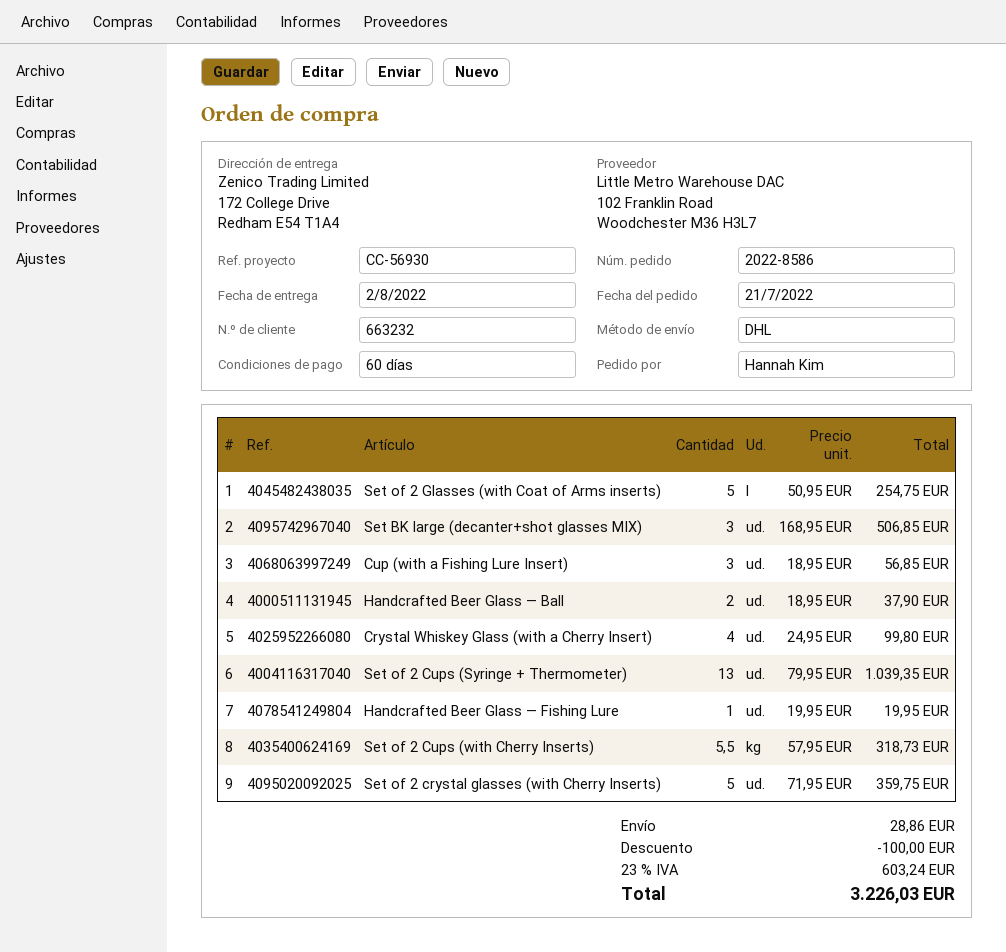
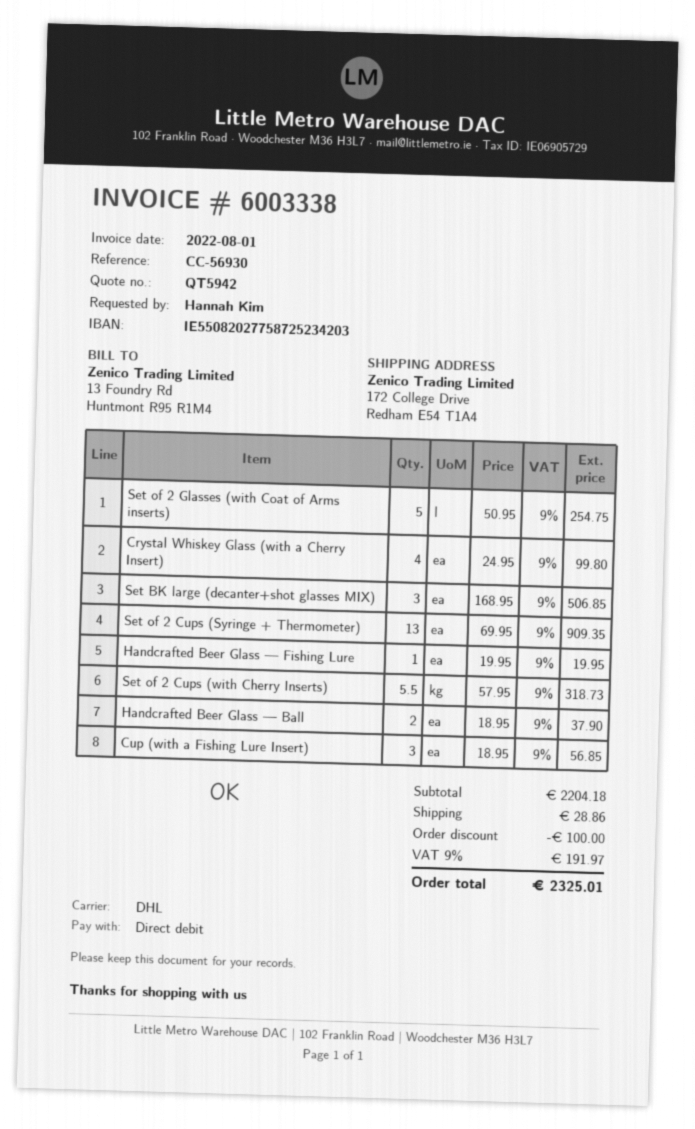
Set of 2 Cups (Syringe + Thermometer): 13 x 79.95 = 1039.35 -> 13 x 69.95 = 909.35
Set of 2 crystal glasses (with Cherry Inserts): 5 x 71.95 = 359.75 -> none
tax: 23% = 603.24 -> 9% = 191.97
total: 3226.03 -> 2325.01

